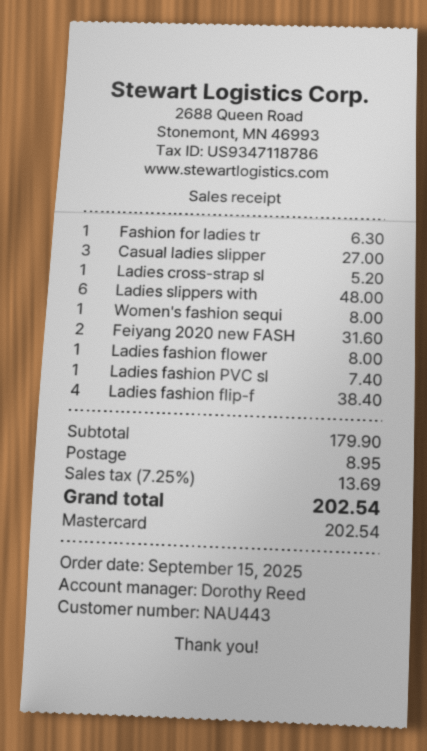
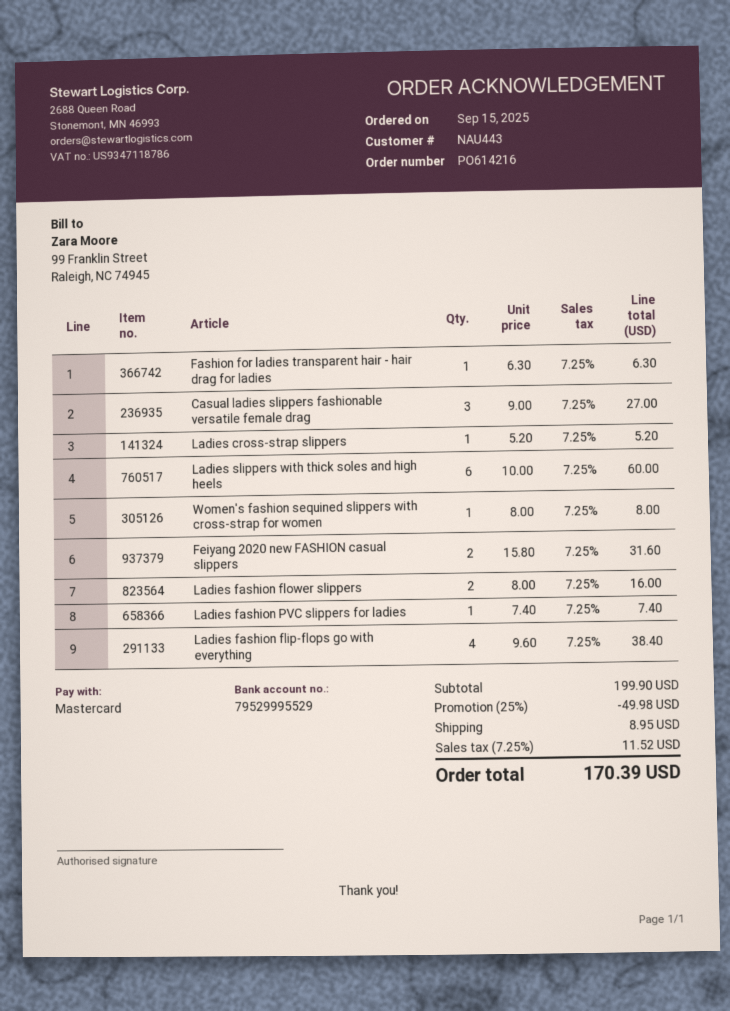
Ladies slippers with: 6 for 48.00 -> 6 for 60.00
Ladies fashion flower: 1 for 8.00 -> 2 for 16.00
subtotal: 179.90 -> 199.90
discount: none -> 25% = 49.98
tax: 7.25% = 13.69 -> 7.25% = 11.52
total: 202.54 -> 170.39

